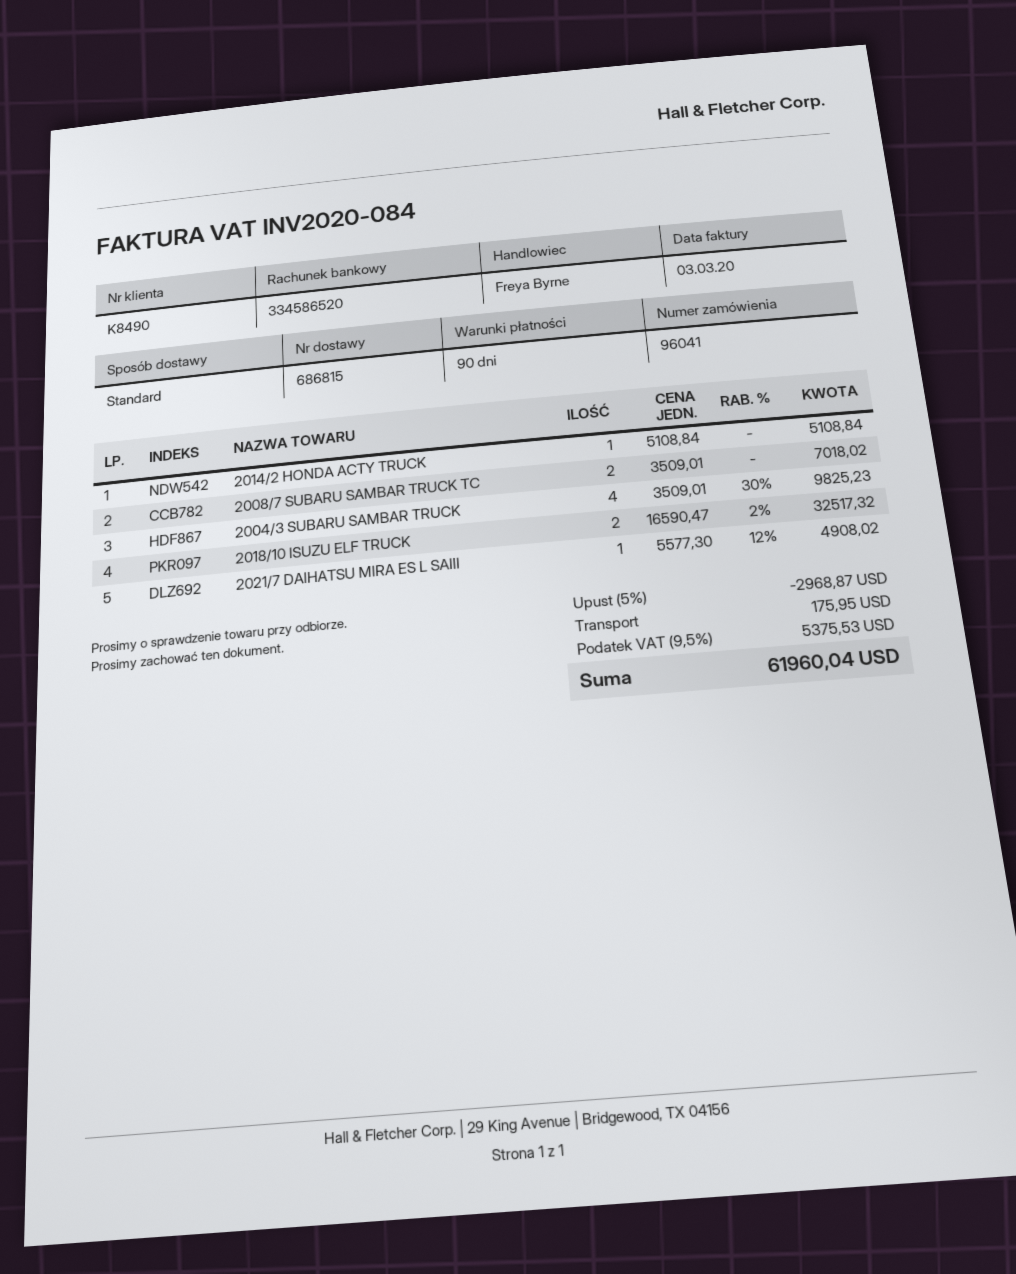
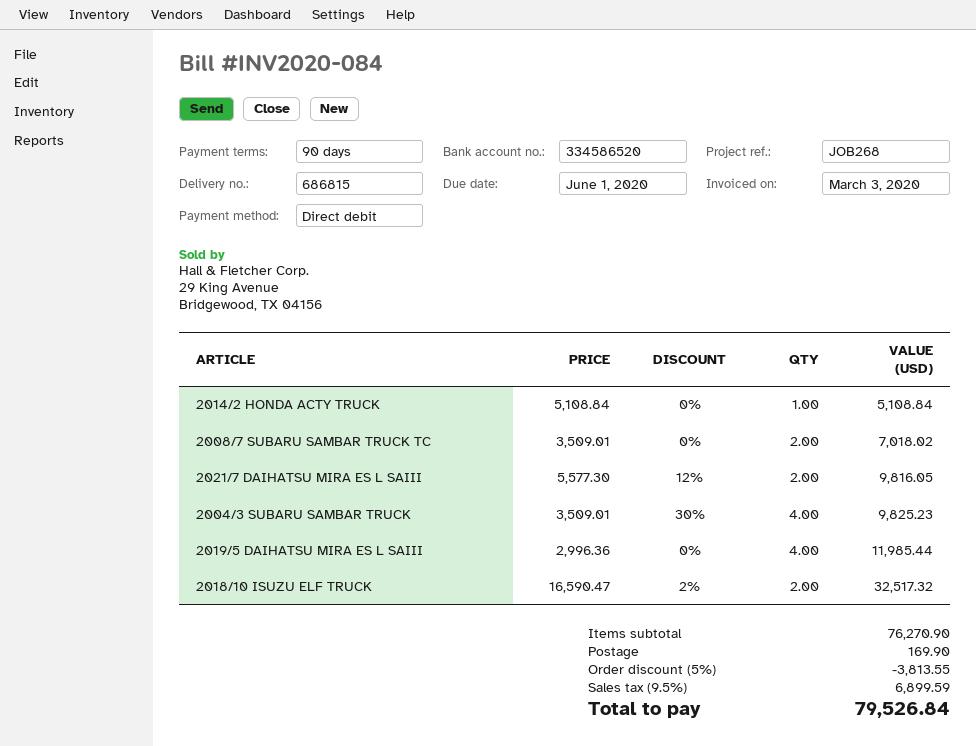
2021/7 DAIHATSU MIRA ES L SAIII: 1 x 5577.30 - 12% = 4908.02 -> 2 x 5577.30 - 12% = 9816.05
2019/5 DAIHATSU MIRA ES L SAIII: none -> 4 x 2996.36 = 11985.44
discount: 5% = 2968.87 -> 5% = 3813.55
shipping: 175.95 -> 169.90
tax: 9.5% = 5375.53 -> 9.5% = 6899.59
total: 61960.04 -> 79526.84

